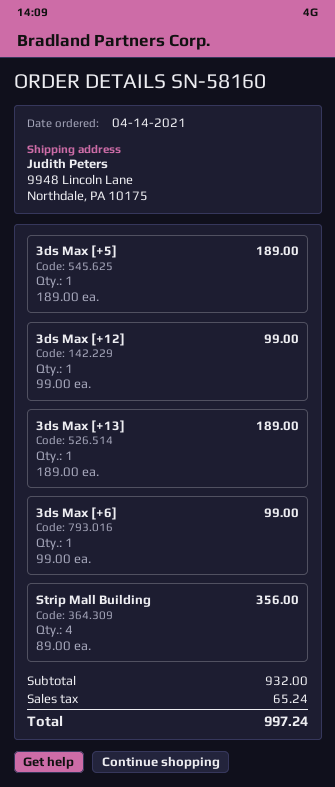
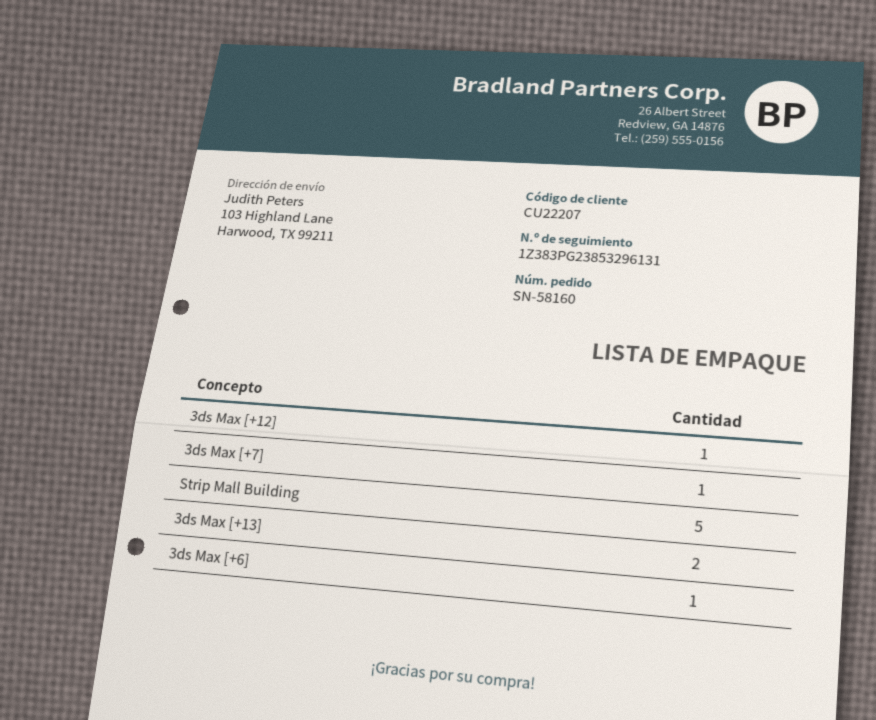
ship to: 9948 Lincoln Lane, Northdale, PA 10175 -> 103 Highland Lane, Harwood, TX 99211
3ds Max [+5]: 1 -> none
3ds Max [+13]: 1 -> 2
Strip Mall Building: 4 -> 5
3ds Max [+7]: none -> 1

